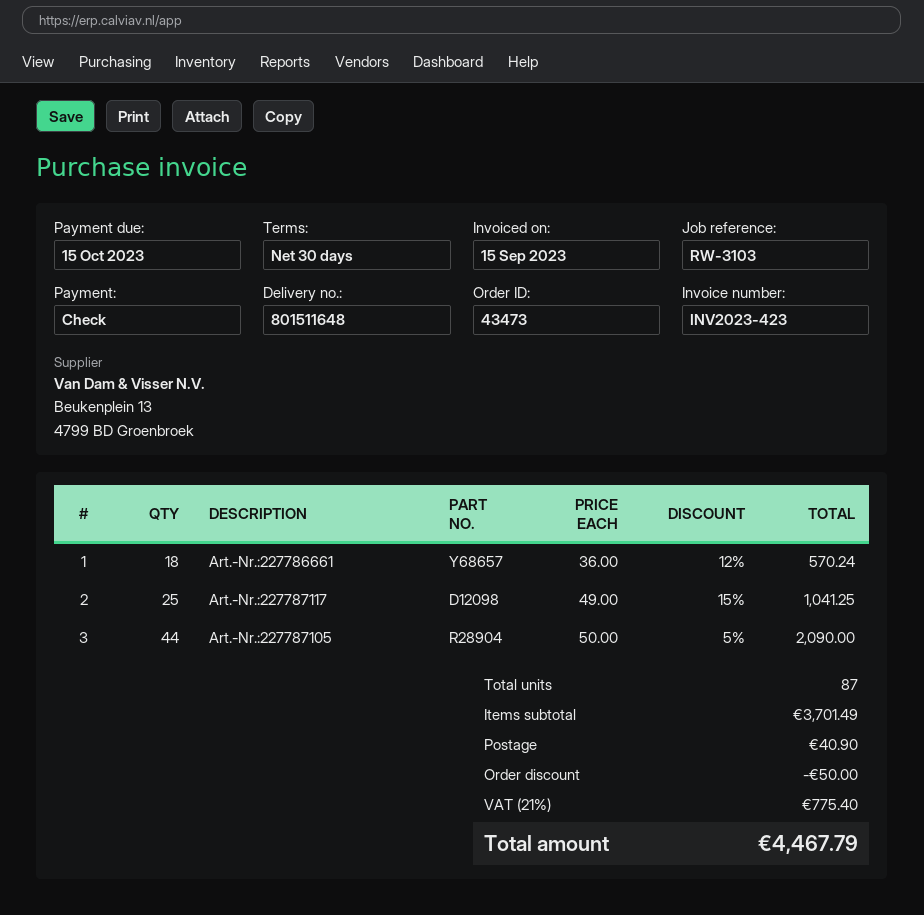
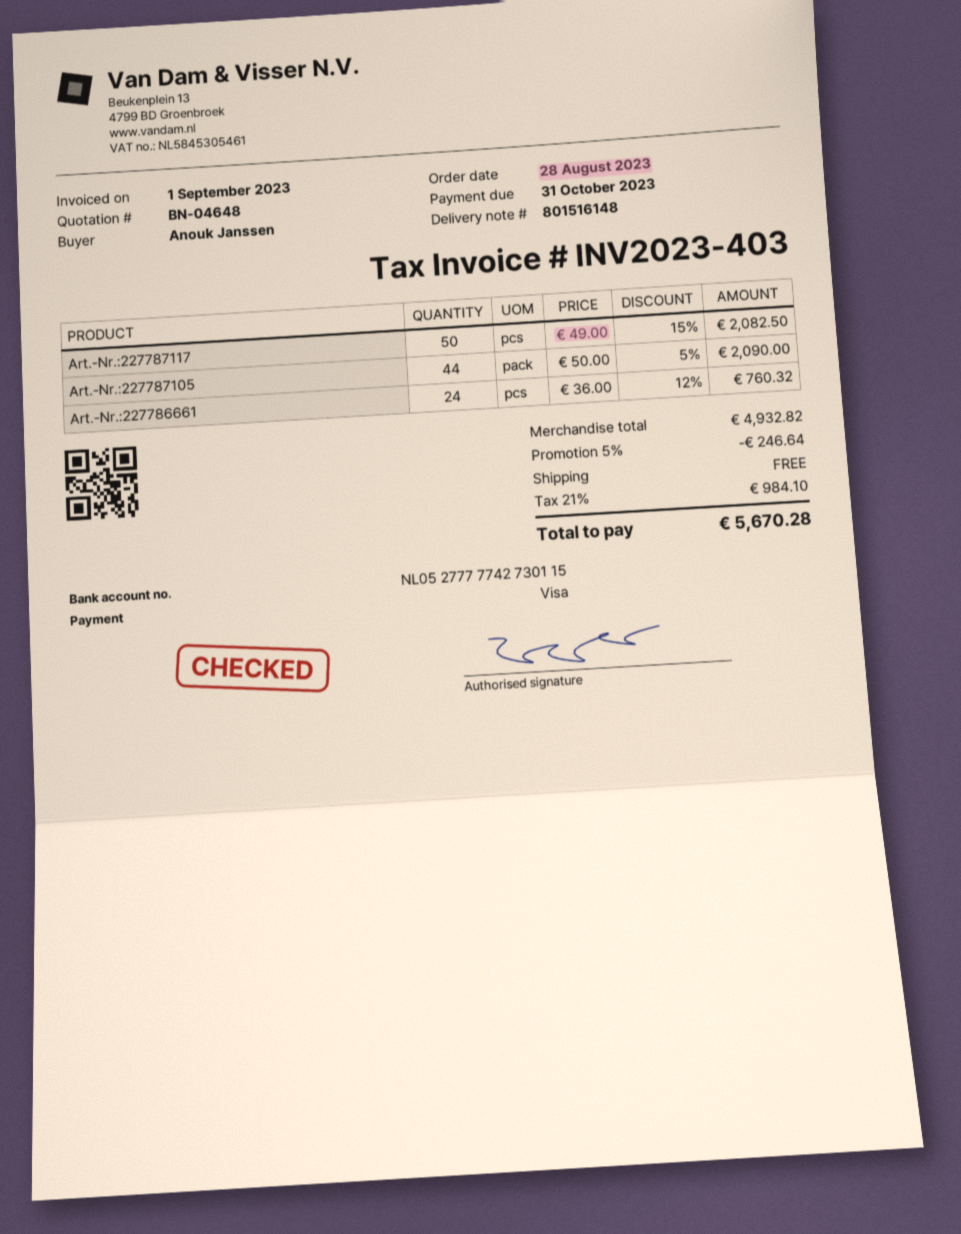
delivery note number: 801511648 -> 801516148
invoice number: INV2023-423 -> INV2023-403
invoice date: 2023-09-15 -> 2023-09-01
due date: 2023-10-15 -> 2023-10-31
payment method: cheque -> Visa
Art.-Nr.:227786661: 18 x 36.00 - 12% = 570.24 -> 24 x 36.00 - 12% = 760.32
Art.-Nr.:227787117: 25 x 49.00 - 15% = 1041.25 -> 50 x 49.00 - 15% = 2082.50
subtotal: 3701.49 -> 4932.82
discount: 50.00 -> 246.64
shipping: 40.90 -> 0.00
tax: 21% = 775.40 -> 21% = 984.10
total: 4467.79 -> 5670.28

